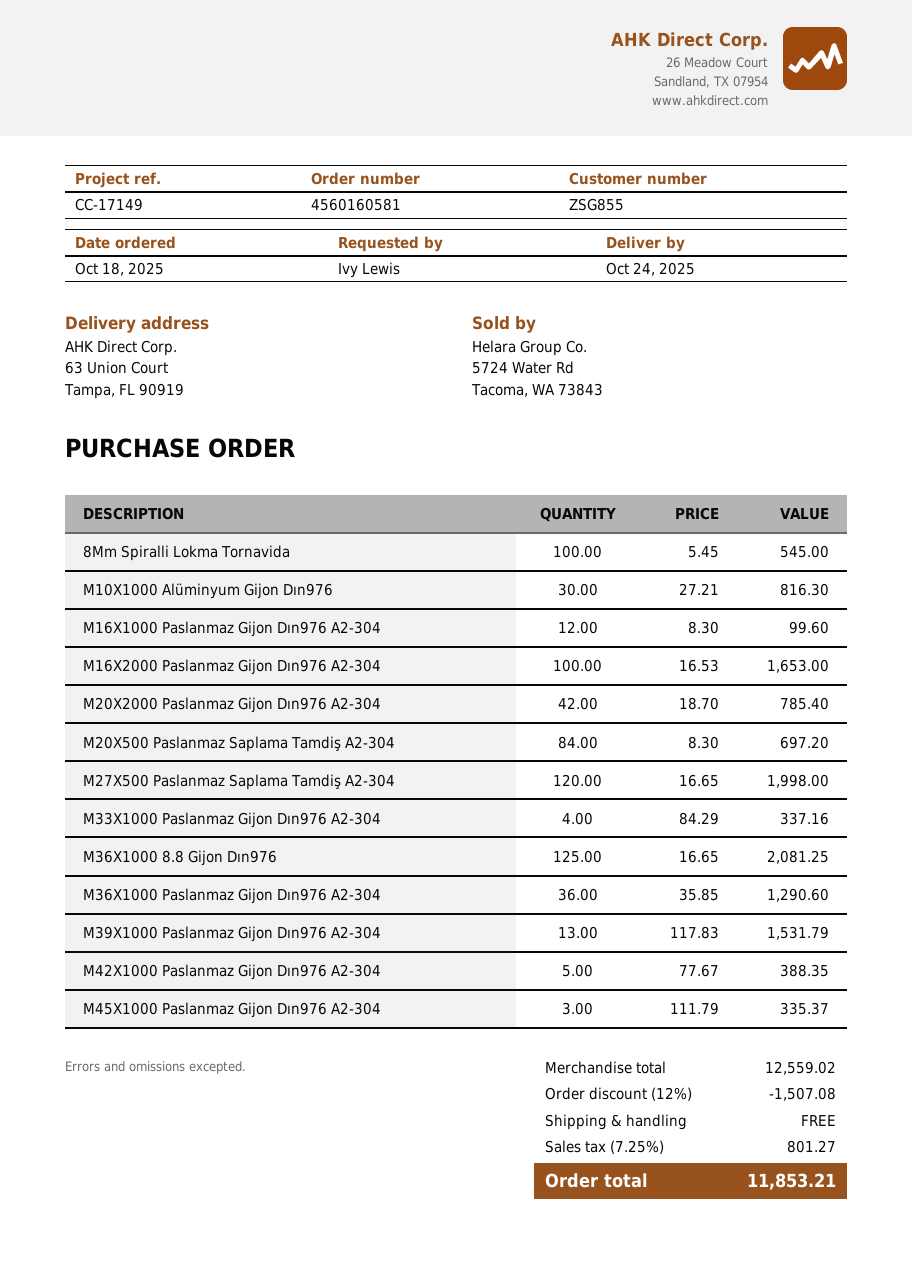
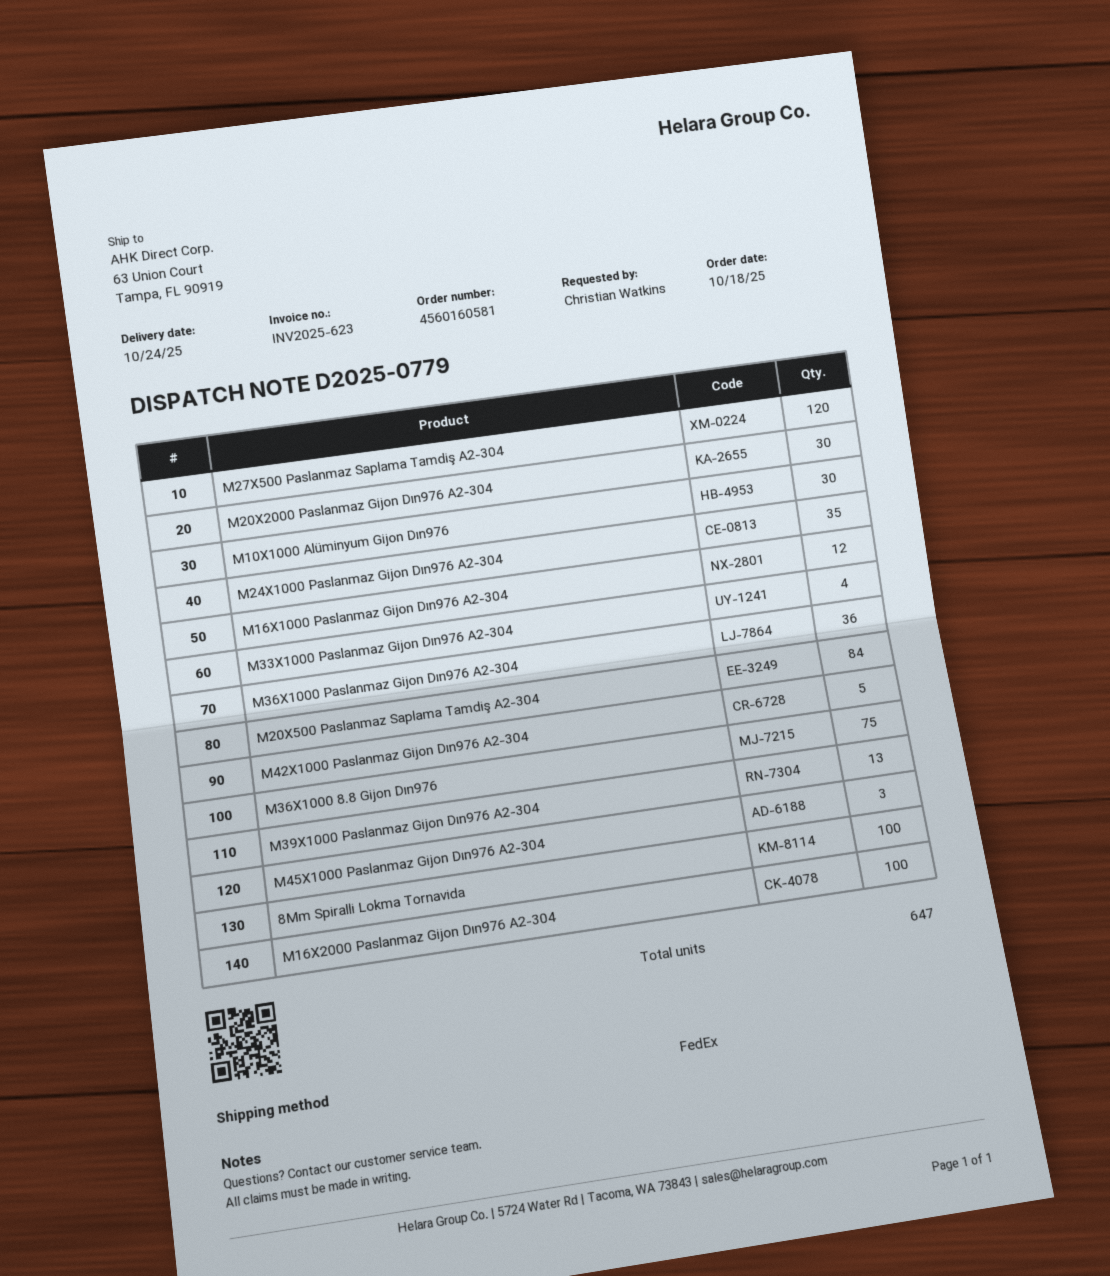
ordered by: Ivy Lewis -> Christian Watkins
M20X2000 Paslanmaz Gijon Dın976 A2-304: 42 -> 30
M36X1000 8.8 Gijon Dın976: 125 -> 75
M24X1000 Paslanmaz Gijon Dın976 A2-304: none -> 35

